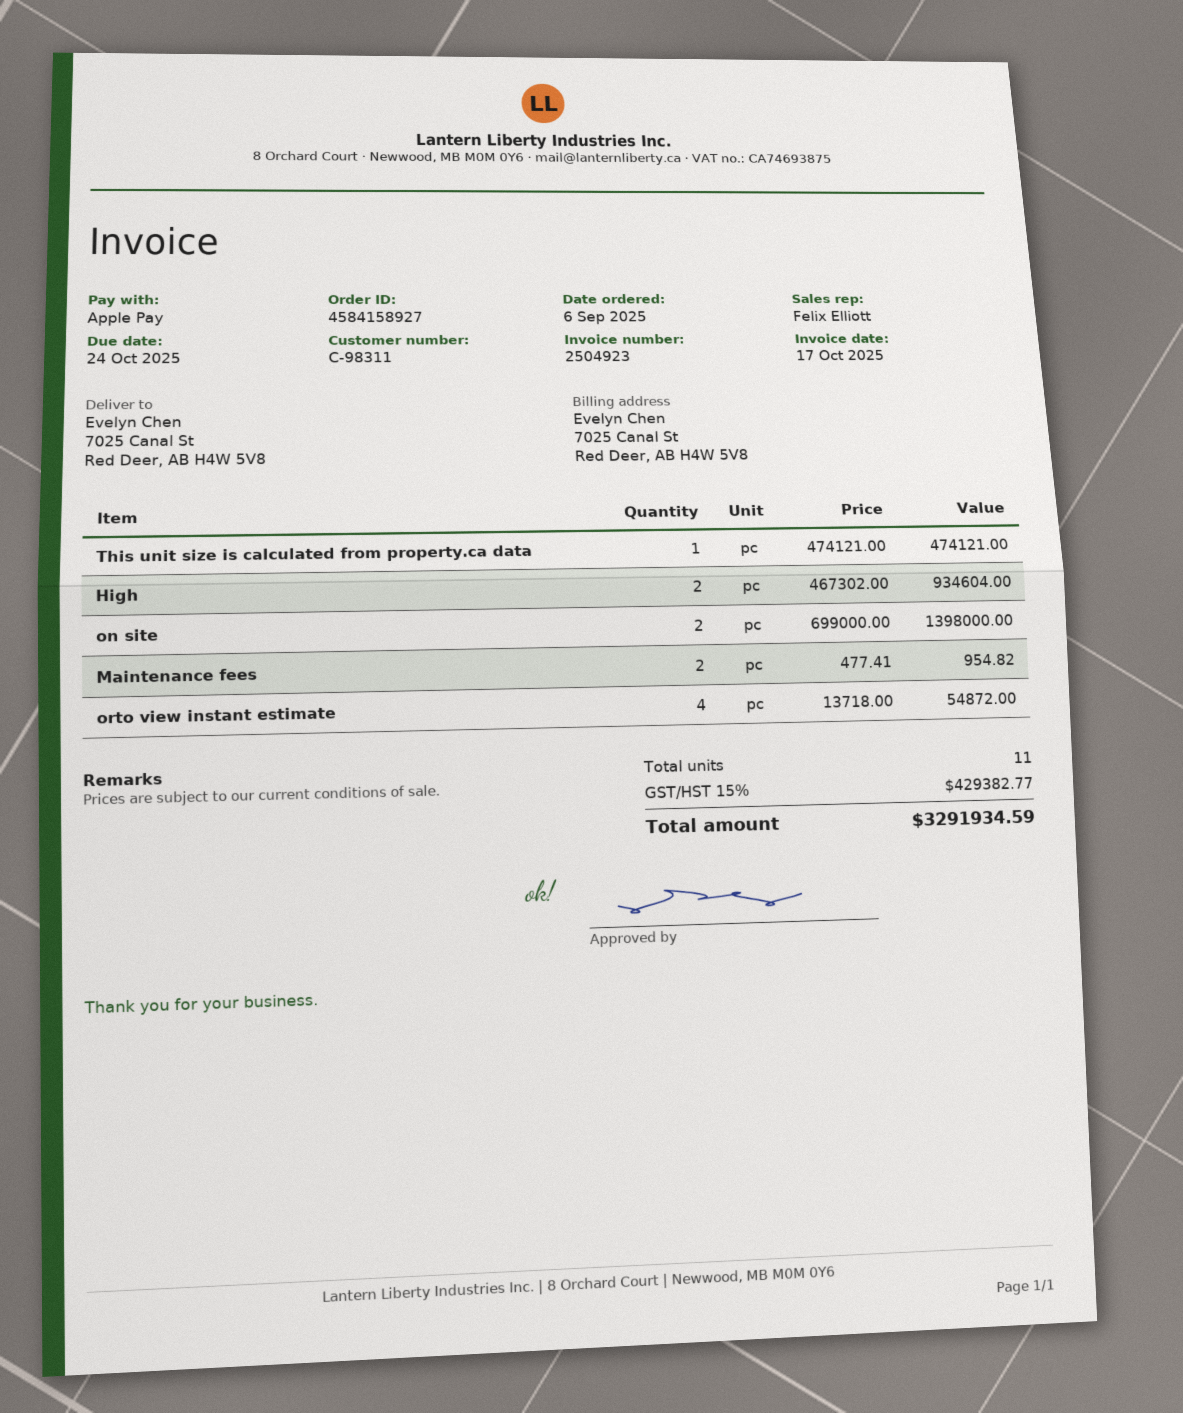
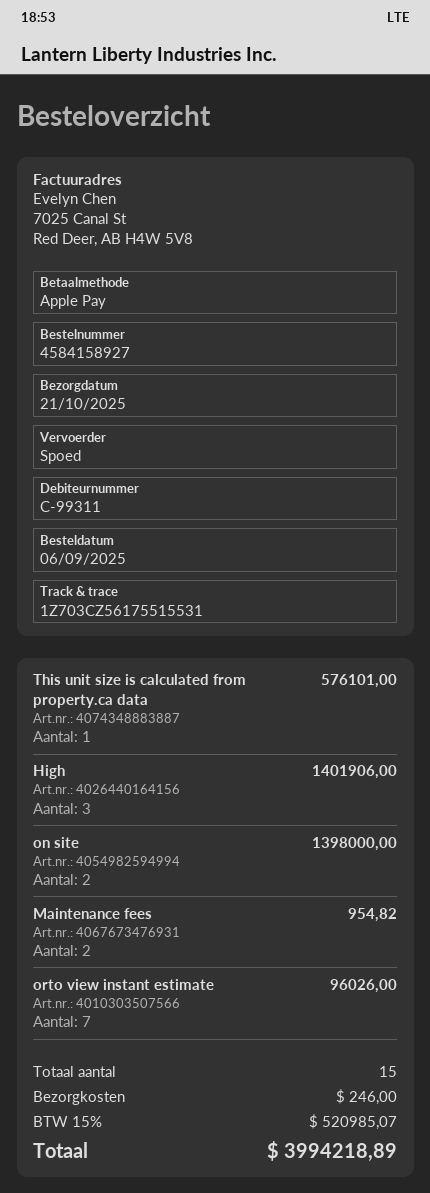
customer number: C-98311 -> C-99311
This unit size is calculated from property.ca data: 1 for 474121.00 -> 1 for 576101.00
High: 2 for 934604.00 -> 3 for 1401906.00
orto view instant estimate: 4 for 54872.00 -> 7 for 96026.00
total quantity: 11 -> 15
shipping: none -> 246.00
tax: 15% = 429382.77 -> 15% = 520985.07
total: 3291934.59 -> 3994218.89

